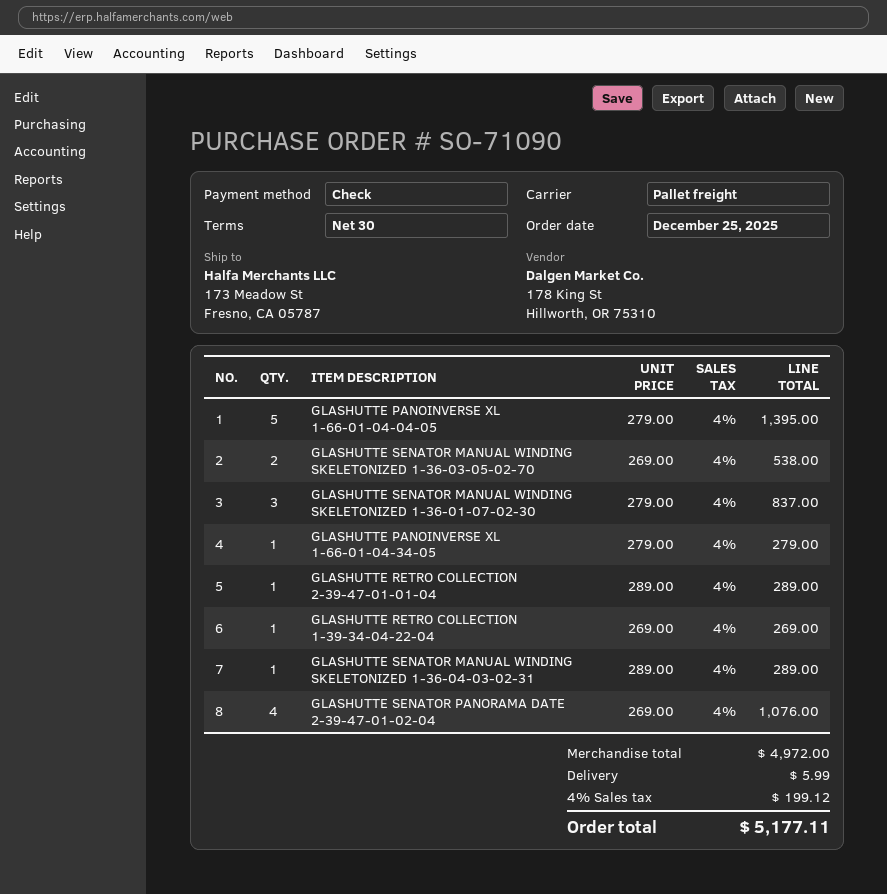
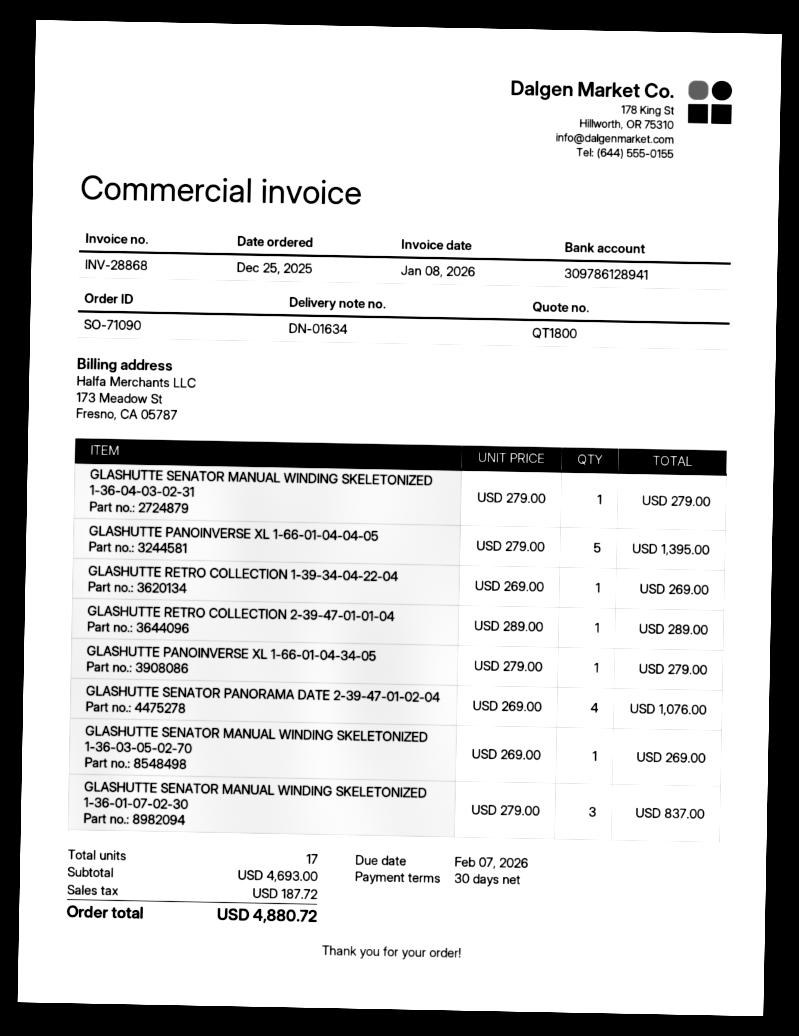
GLASHUTTE SENATOR MANUAL WINDING SKELETONIZED 1-36-03-05-02-70: 2 x 269.00 = 538.00 -> 1 x 269.00 = 269.00
GLASHUTTE SENATOR MANUAL WINDING SKELETONIZED 1-36-04-03-02-31: 1 x 289.00 = 289.00 -> 1 x 279.00 = 279.00
subtotal: 4972.00 -> 4693.00
shipping: 5.99 -> none
tax: 199.12 -> 187.72
total: 5177.11 -> 4880.72

